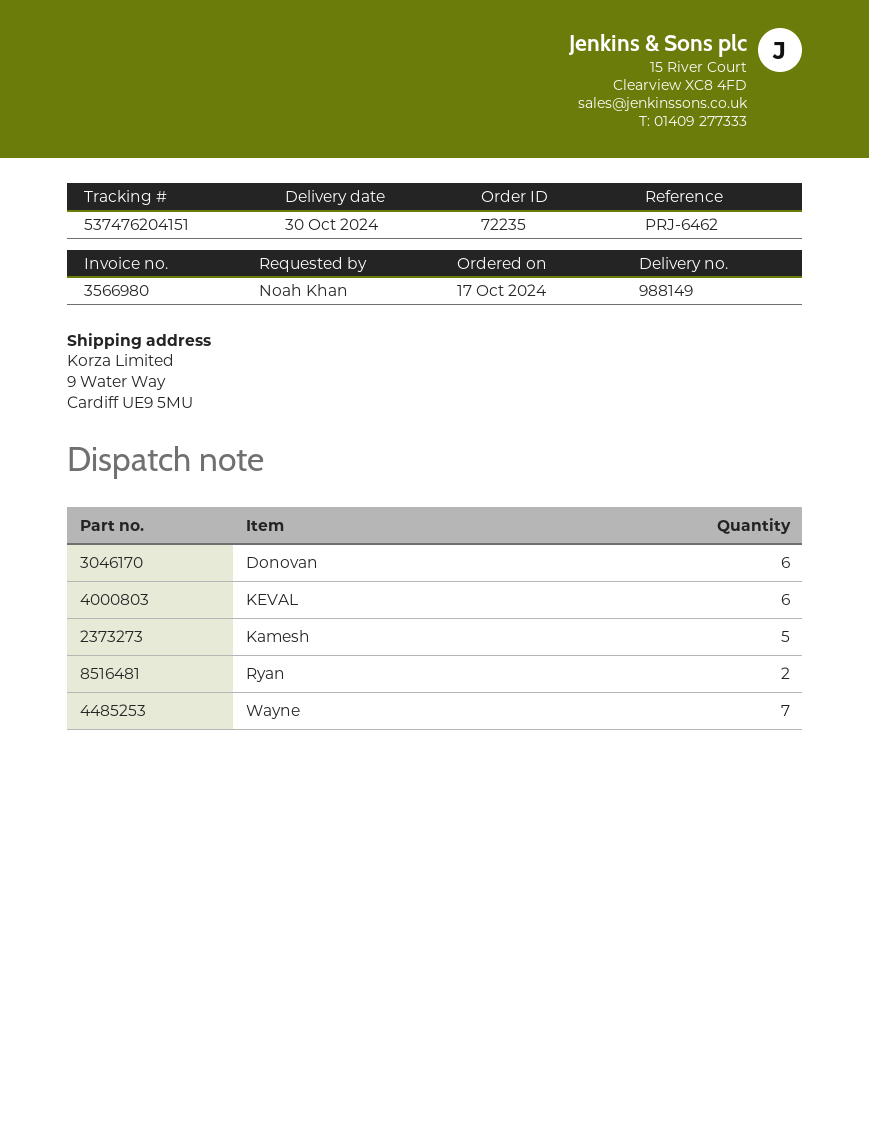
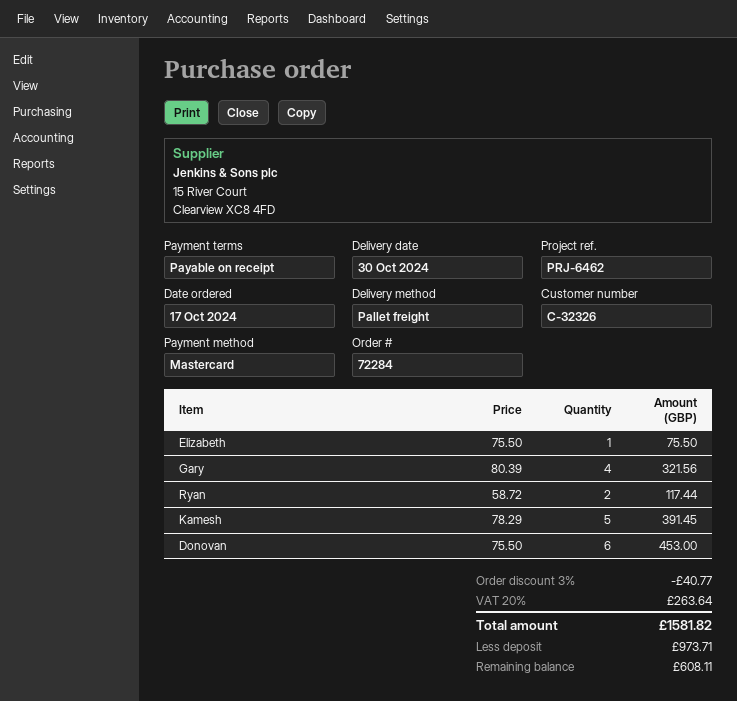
order number: 72235 -> 72284
KEVAL: 6 -> none
Wayne: 7 -> none
Elizabeth: none -> 1
Gary: none -> 4

